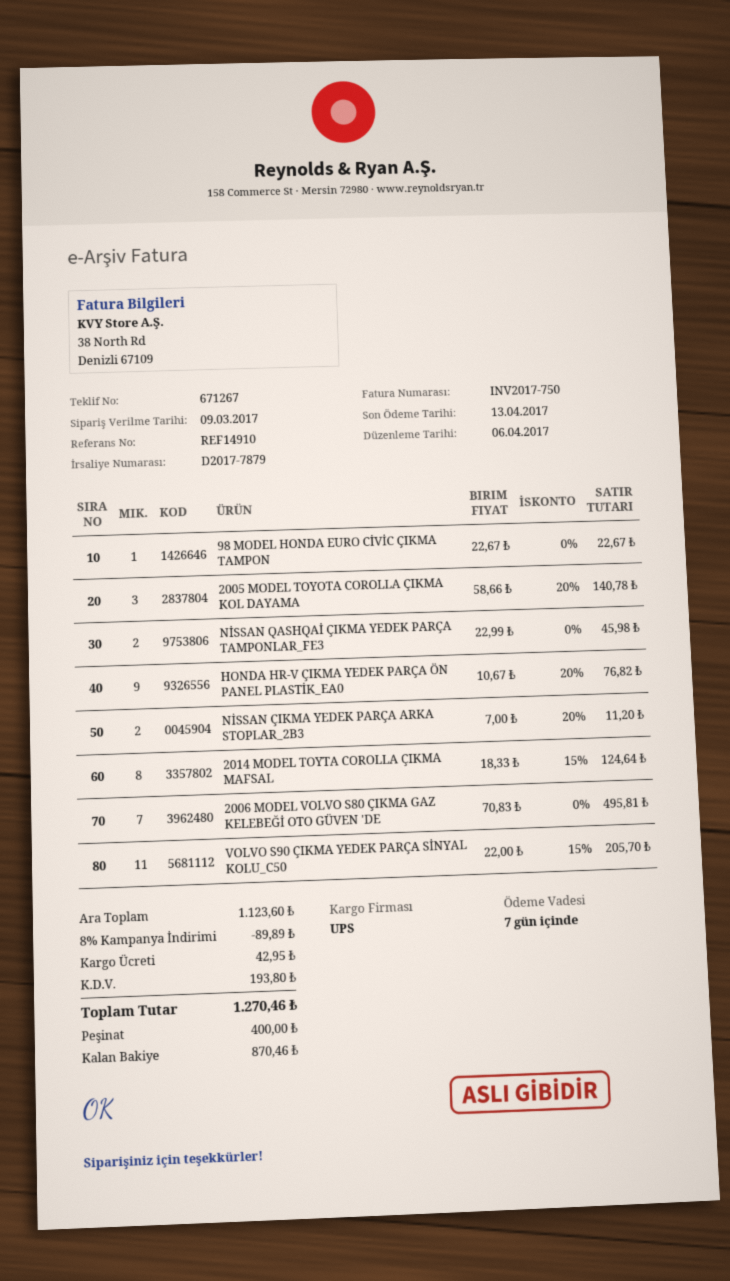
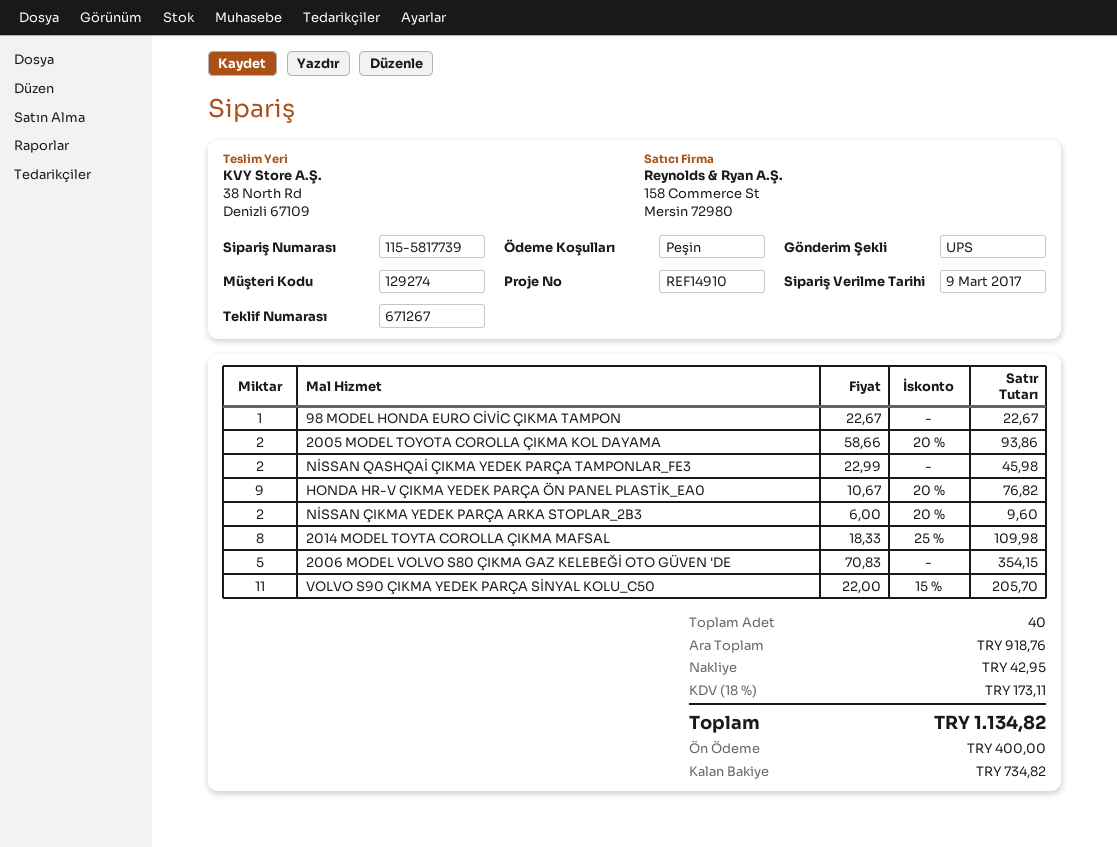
payment terms: 7 days -> on receipt
2005 MODEL TOYOTA COROLLA ÇIKMA KOL DAYAMA: 3 x 58.66 - 20% = 140.78 -> 2 x 58.66 - 20% = 93.86
NİSSAN ÇIKMA YEDEK PARÇA ARKA STOPLAR_2B3: 2 x 7.00 - 20% = 11.20 -> 2 x 6.00 - 20% = 9.60
2014 MODEL TOYTA COROLLA ÇIKMA MAFSAL: 8 x 18.33 - 15% = 124.64 -> 8 x 18.33 - 25% = 109.98
2006 MODEL VOLVO S80 ÇIKMA GAZ KELEBEĞİ OTO GÜVEN 'DE: 7 x 70.83 = 495.81 -> 5 x 70.83 = 354.15
subtotal: 1123.60 -> 918.76
discount: 8% = 89.89 -> none
tax: 193.80 -> 173.11
total: 1270.46 -> 1134.82
balance: 870.46 -> 734.82

